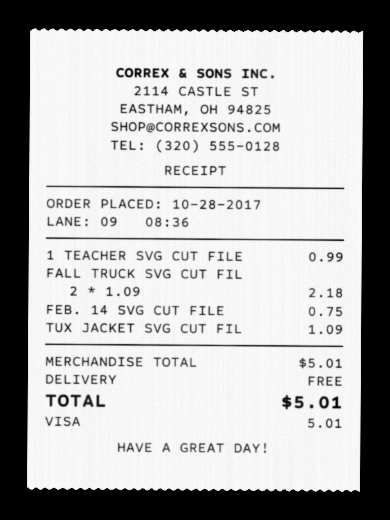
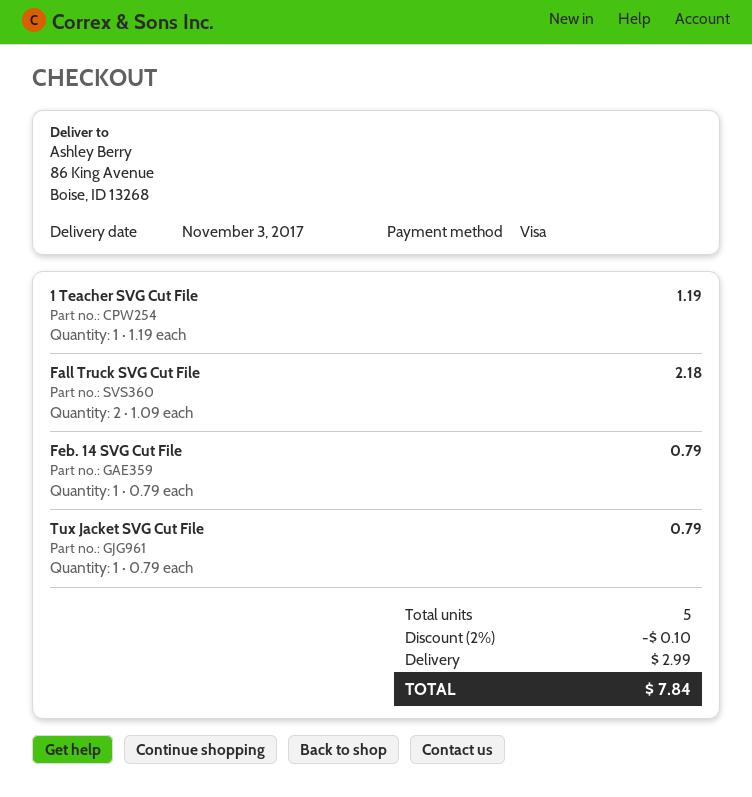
1 TEACHER SVG CUT FILE: 1 x 0.99 = 0.99 -> 1 x 1.19 = 1.19
FEB. 14 SVG CUT FILE: 1 x 0.75 = 0.75 -> 1 x 0.79 = 0.79
TUX JACKET SVG CUT FIL: 1 x 1.09 = 1.09 -> 1 x 0.79 = 0.79
discount: none -> 2% = 0.10
shipping: 0.00 -> 2.99
total: 5.01 -> 7.84

